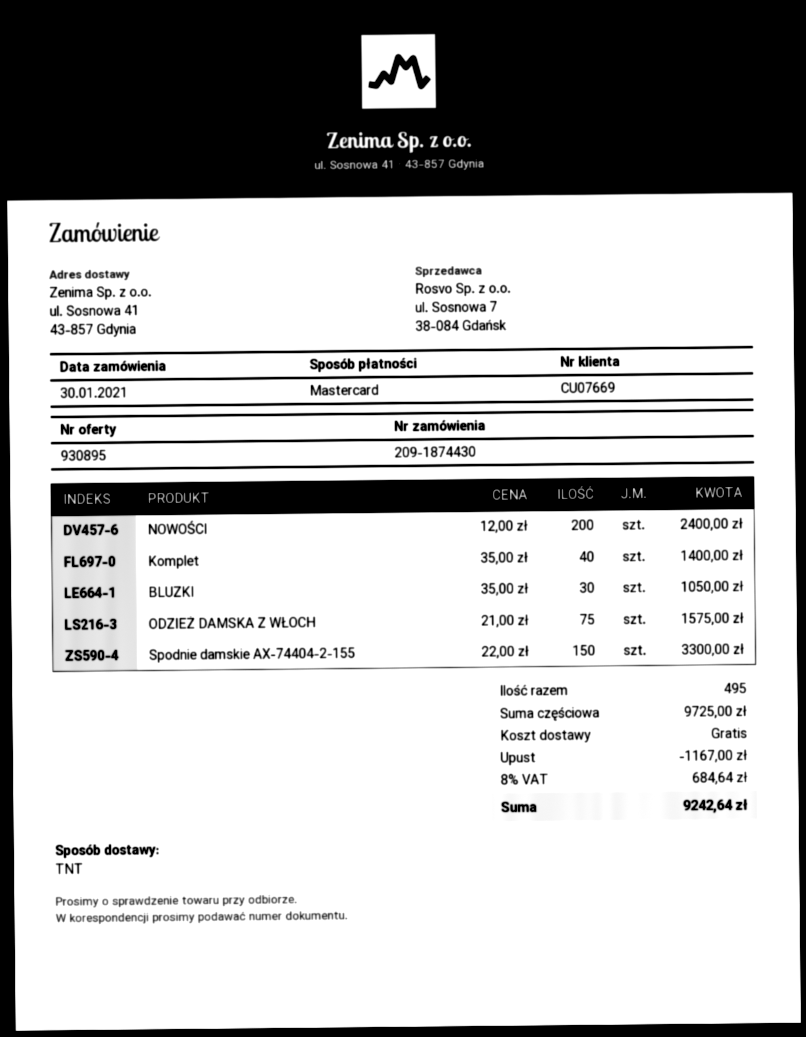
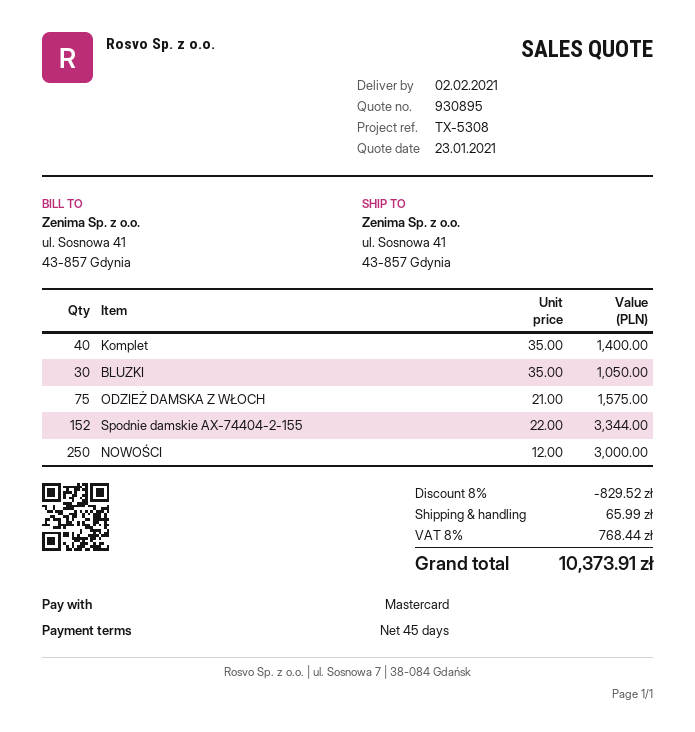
NOWOŚCI: 200 x 12.00 = 2400.00 -> 250 x 12.00 = 3000.00
Spodnie damskie AX-74404-2-155: 150 x 22.00 = 3300.00 -> 152 x 22.00 = 3344.00
discount: 1167.00 -> 829.52
shipping: 0.00 -> 65.99
tax: 8% = 684.64 -> 8% = 768.44
total: 9242.64 -> 10373.91

